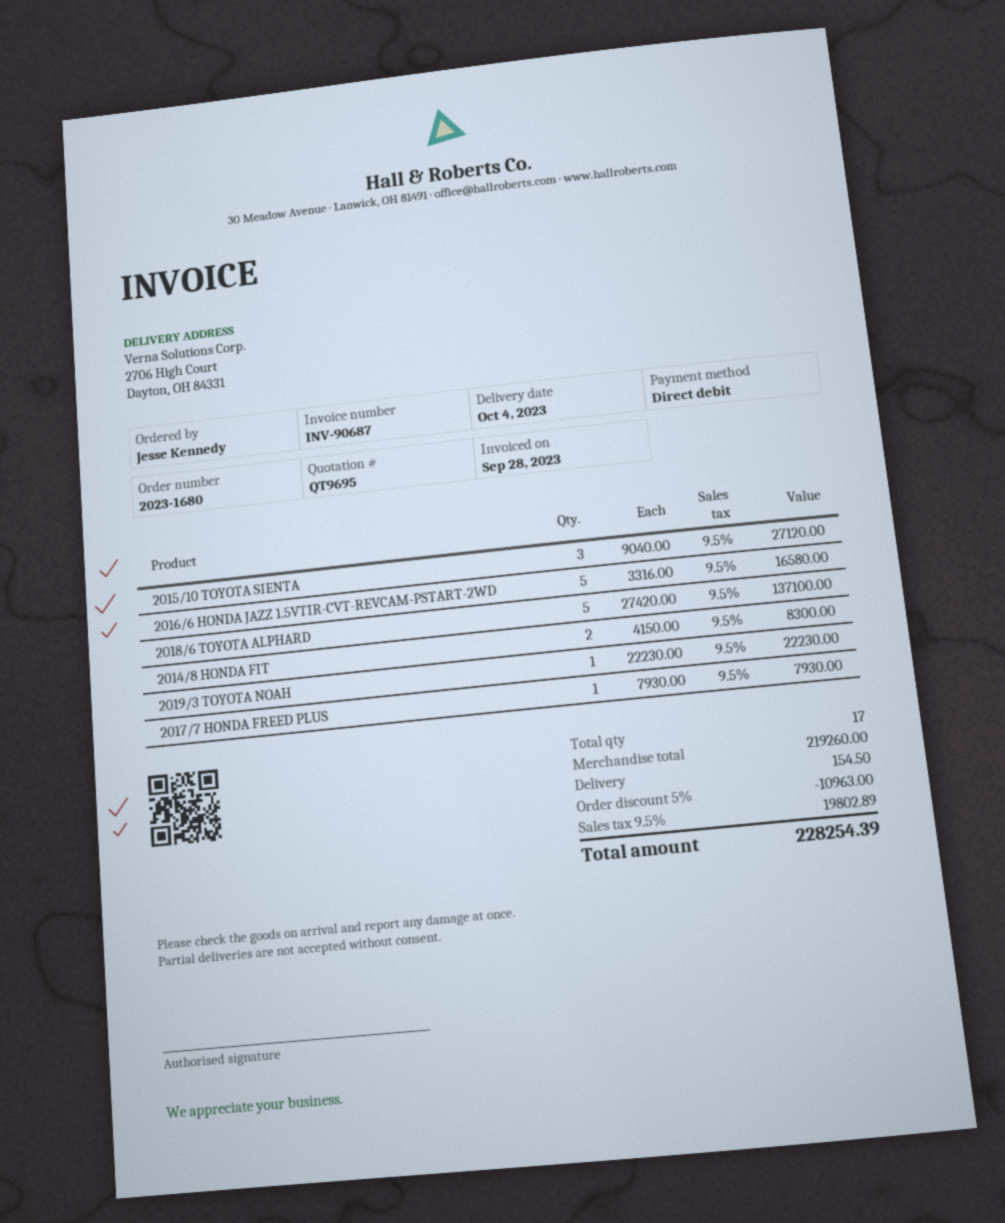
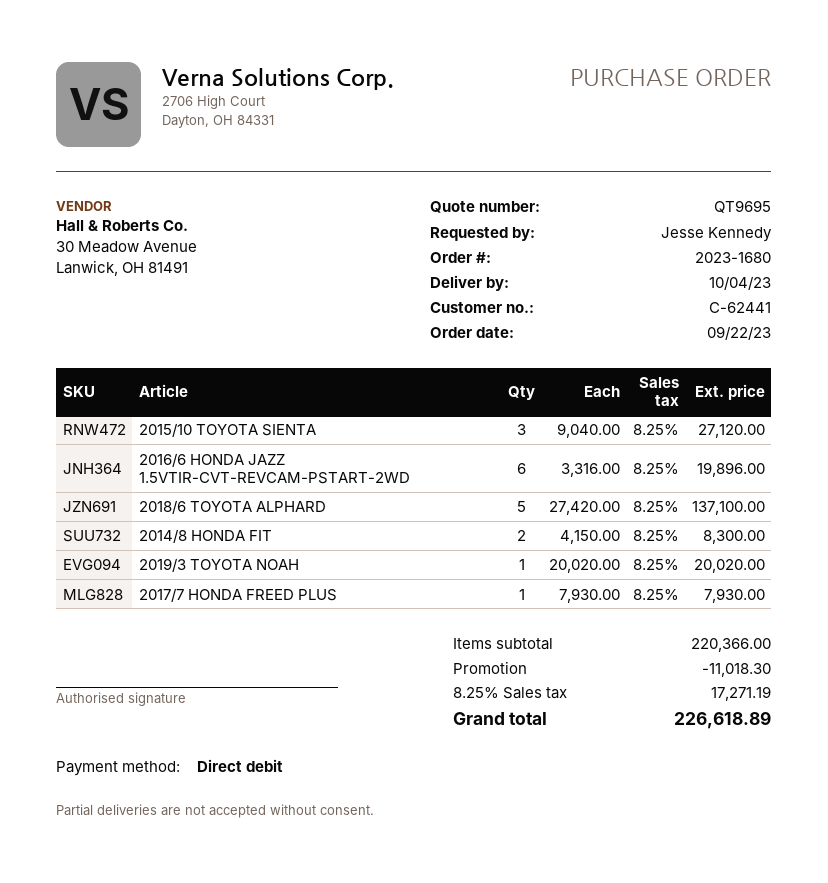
2016/6 HONDA JAZZ 1.5VTIR-CVT-REVCAM-PSTART-2WD: 5 x 3316.00 = 16580.00 -> 6 x 3316.00 = 19896.00
2019/3 TOYOTA NOAH: 1 x 22230.00 = 22230.00 -> 1 x 20020.00 = 20020.00
subtotal: 219260.00 -> 220366.00
discount: 10963.00 -> 11018.30
shipping: 154.50 -> none
tax: 9.5% = 19802.89 -> 8.25% = 17271.19
total: 228254.39 -> 226618.89

